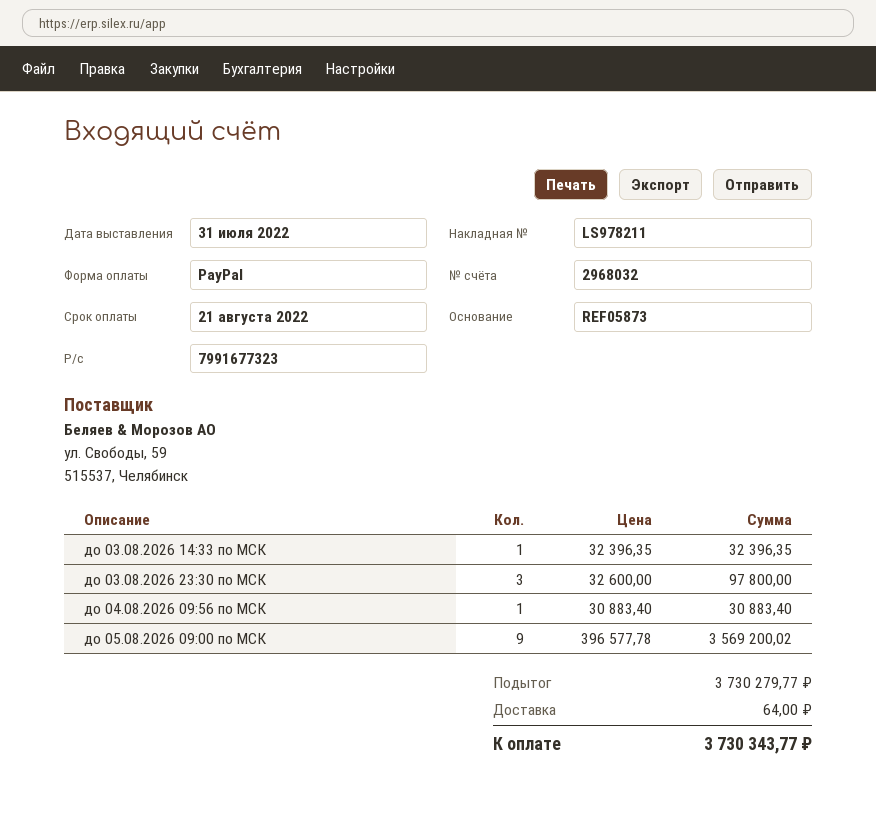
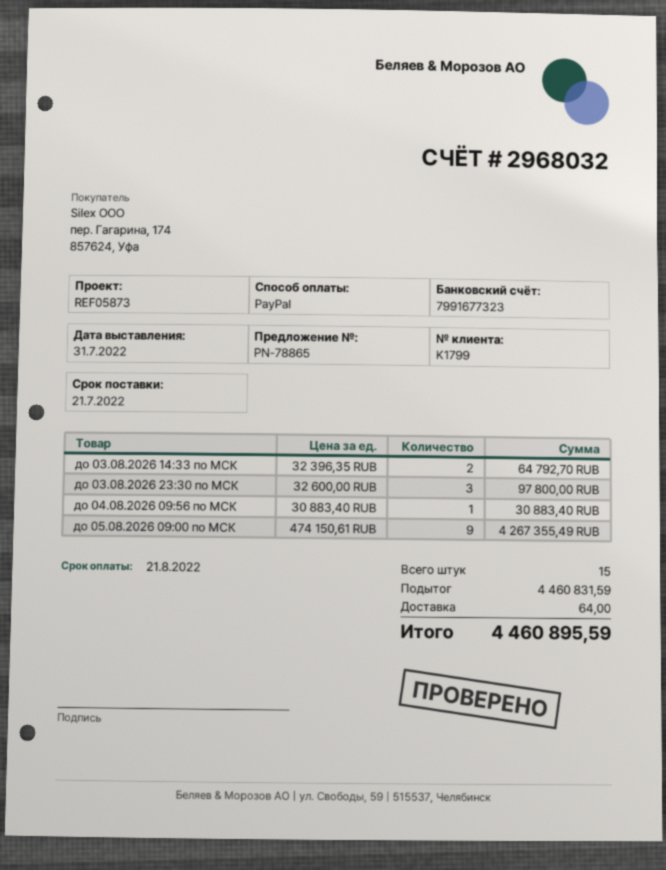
до 03.08.2026 14:33 по МСК: 1 x 32396.35 = 32396.35 -> 2 x 32396.35 = 64792.70
до 05.08.2026 09:00 по МСК: 9 x 396577.78 = 3569200.02 -> 9 x 474150.61 = 4267355.49
subtotal: 3730279.77 -> 4460831.59
total: 3730343.77 -> 4460895.59

